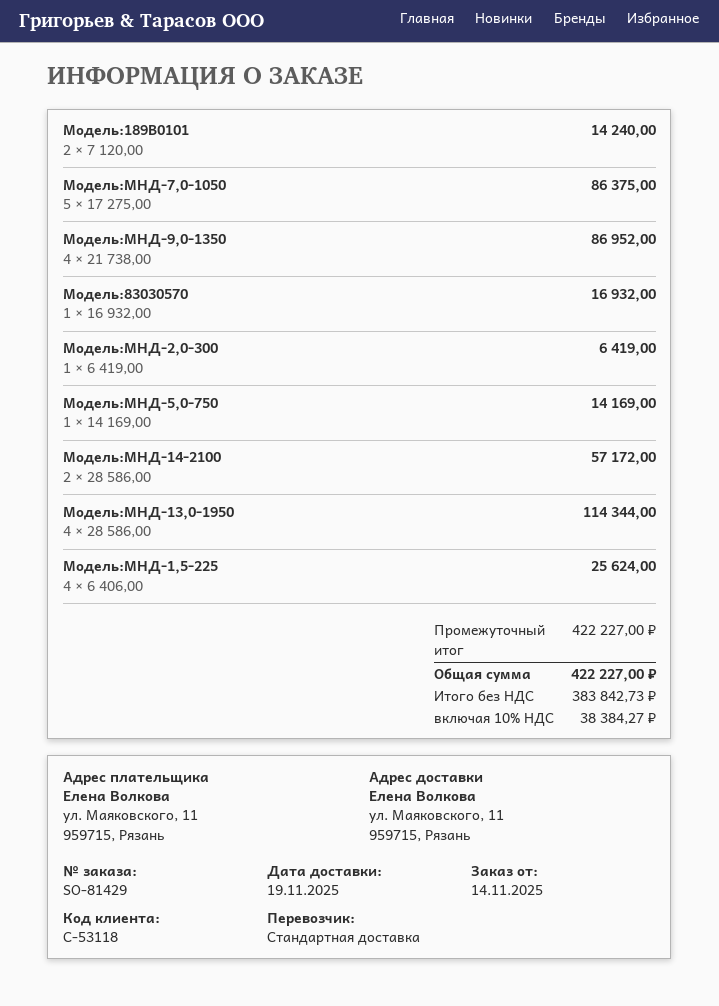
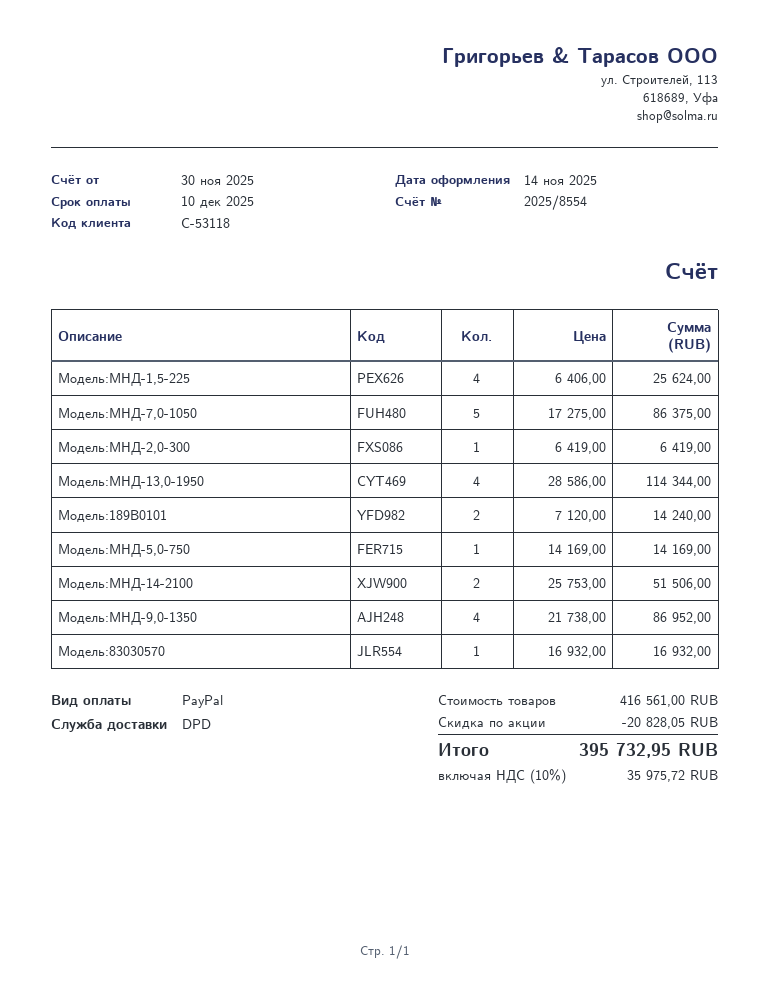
shipping method: standard -> DPD
Модель:МНД-14-2100: 2 x 28586.00 = 57172.00 -> 2 x 25753.00 = 51506.00
subtotal: 422227.00 -> 416561.00
discount: none -> 20828.05
tax: 10% = 38384.27 -> 10% = 35975.72
total: 422227.00 -> 395732.95

